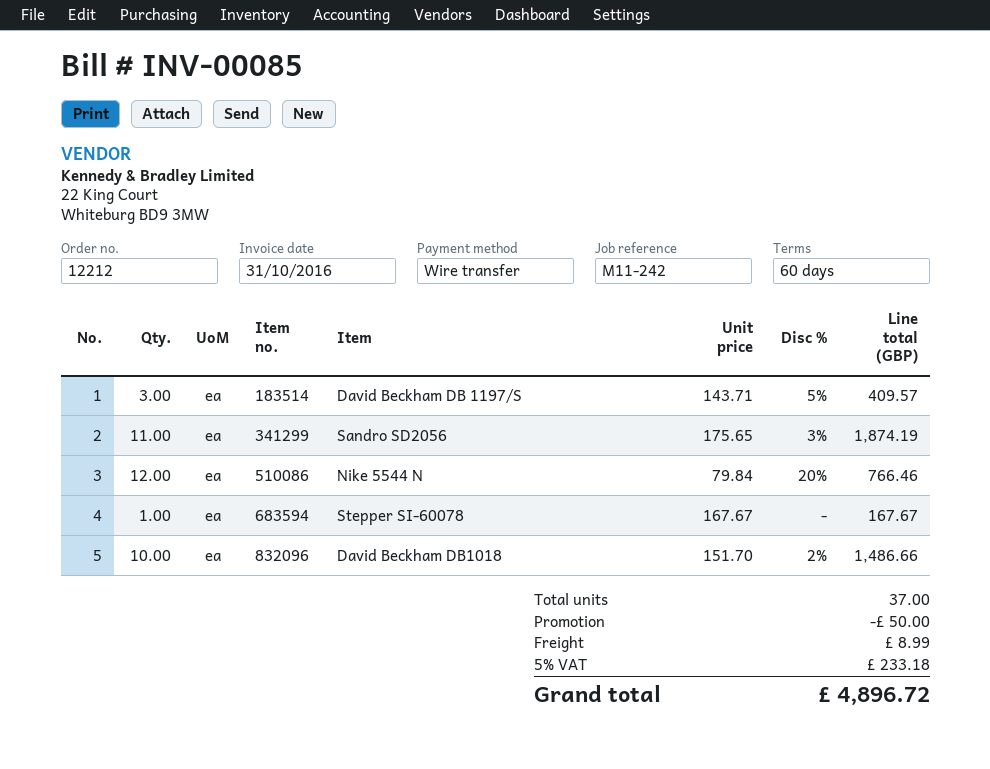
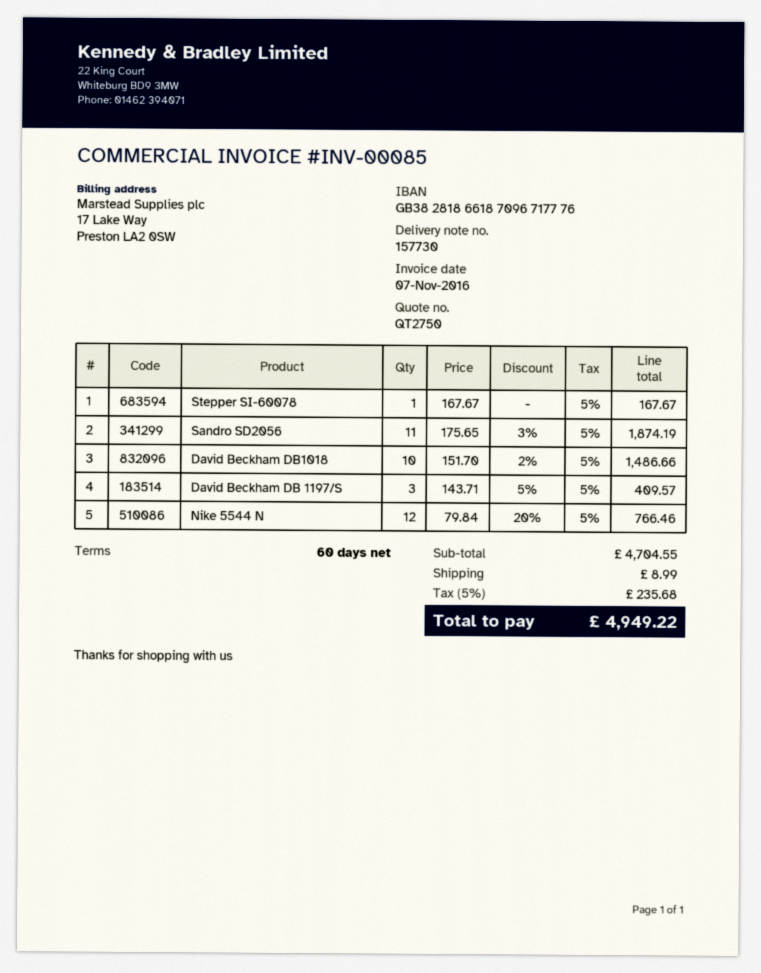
invoice date: 2016-10-31 -> 2016-11-07
discount: 50.00 -> none
tax: 5% = 233.18 -> 5% = 235.68
total: 4896.72 -> 4949.22

